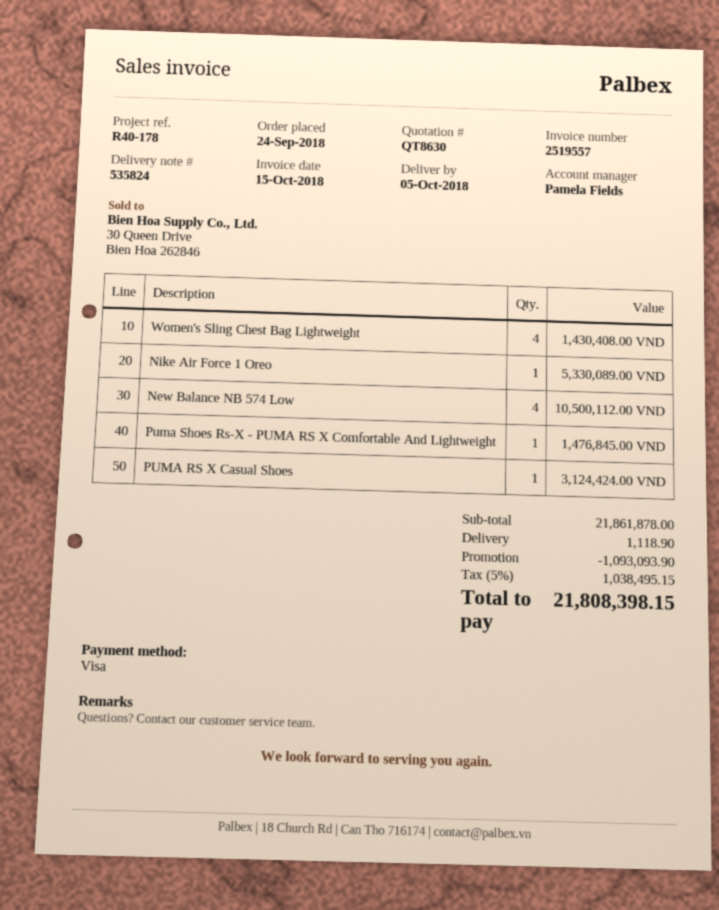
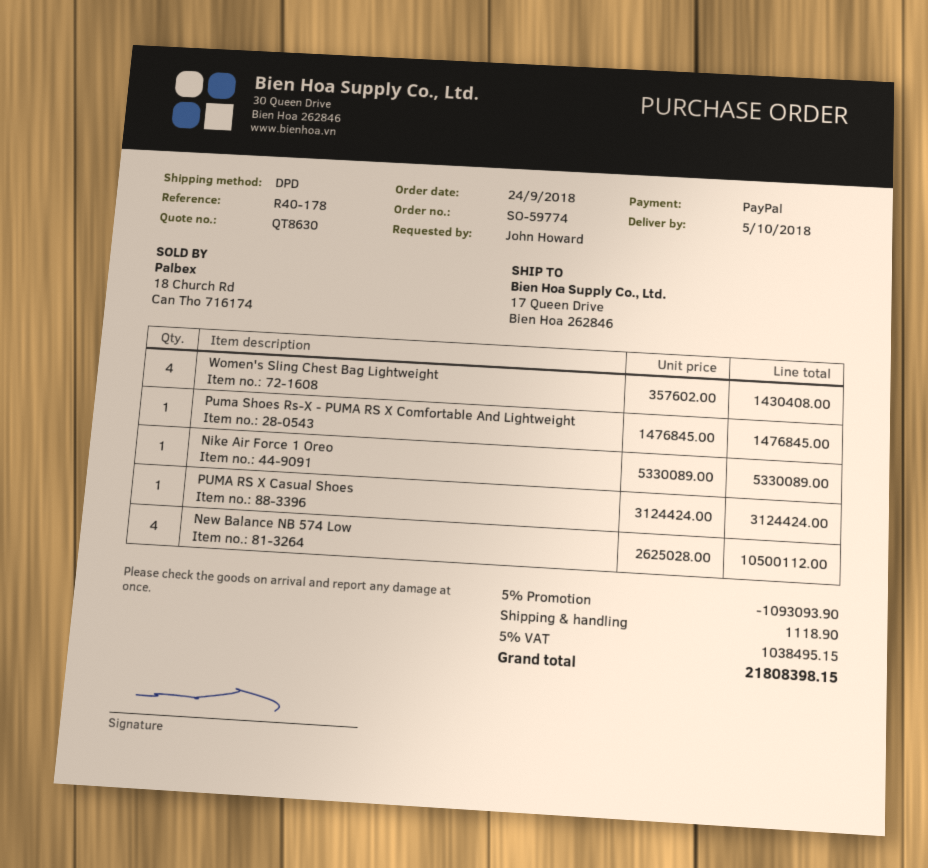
payment method: Visa -> PayPal

